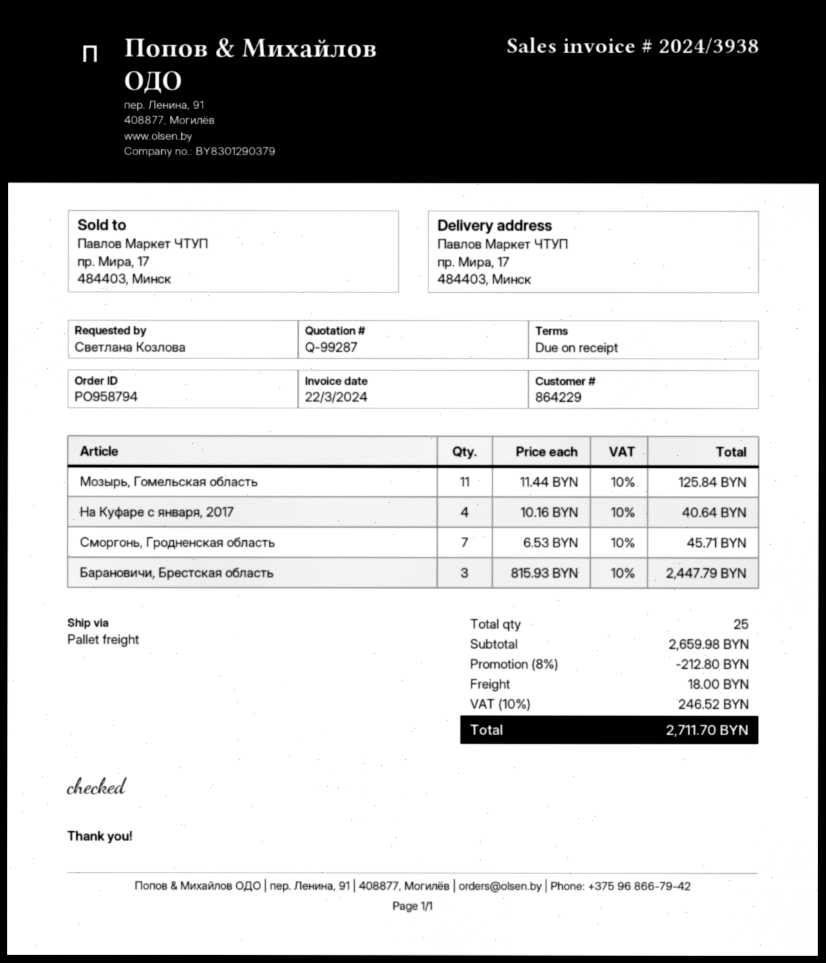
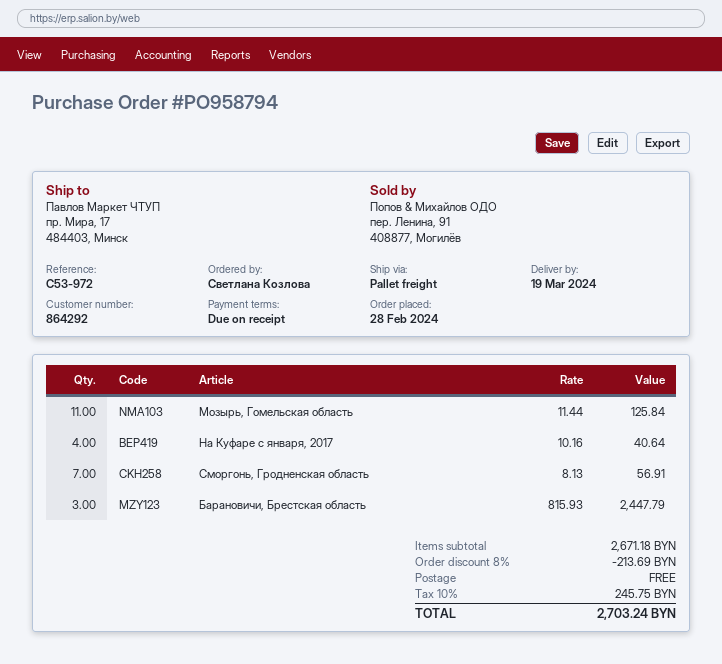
customer number: 864229 -> 864292
Сморгонь, Гродненская область: 7 x 6.53 = 45.71 -> 7 x 8.13 = 56.91
subtotal: 2659.98 -> 2671.18
discount: 8% = 212.80 -> 8% = 213.69
shipping: 18.00 -> 0.00
tax: 10% = 246.52 -> 10% = 245.75
total: 2711.70 -> 2703.24

